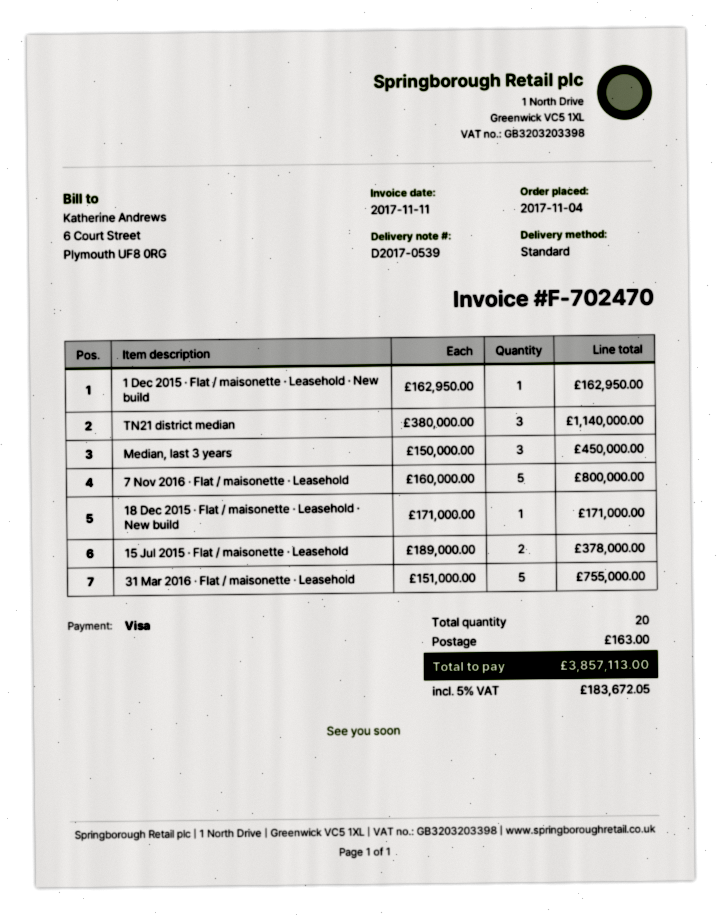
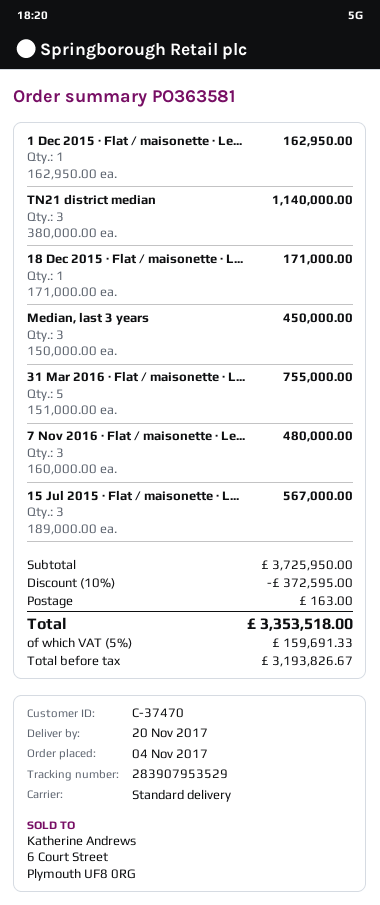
7 Nov 2016 · Flat / maisonette · Leasehold: 5 x 160000.00 = 800000.00 -> 3 x 160000.00 = 480000.00
15 Jul 2015 · Flat / maisonette · Leasehold: 2 x 189000.00 = 378000.00 -> 3 x 189000.00 = 567000.00
discount: none -> 10% = 372595.00
tax: 5% = 183672.05 -> 5% = 159691.33
total: 3857113.00 -> 3353518.00

